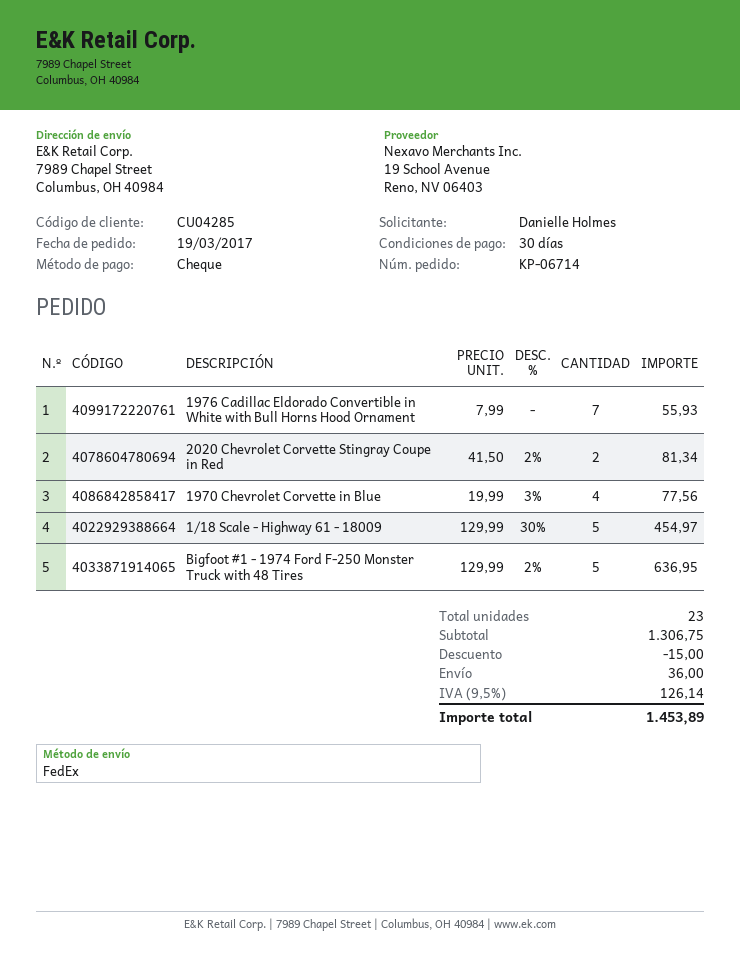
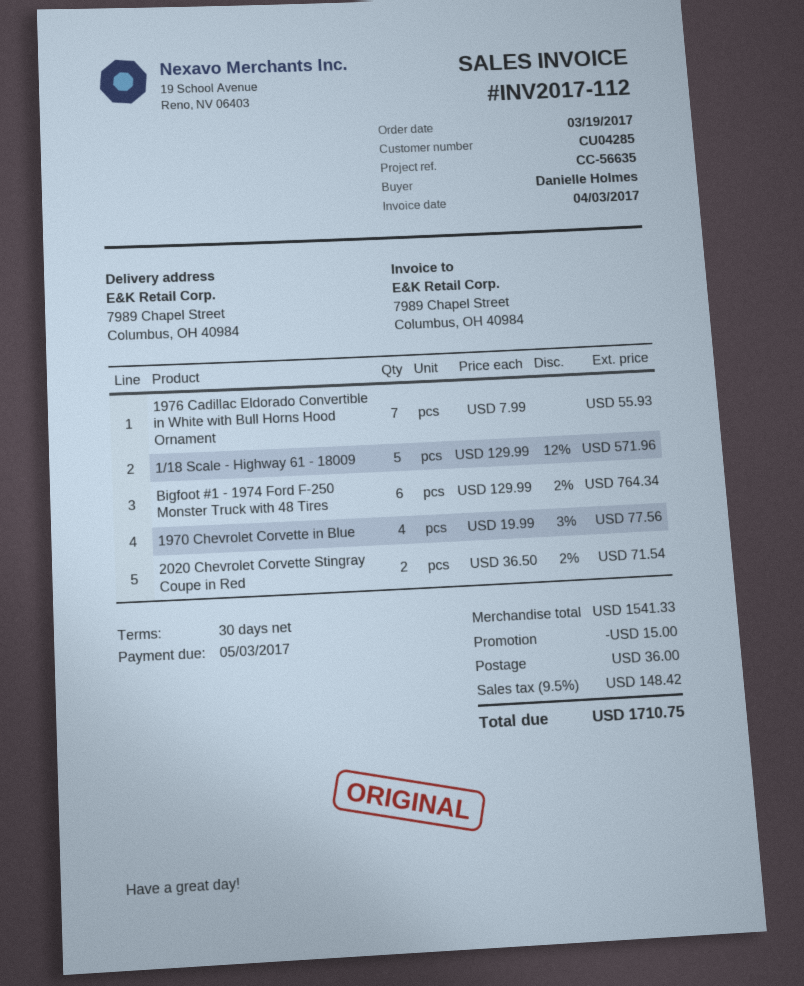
2020 Chevrolet Corvette Stingray Coupe in Red: 2 x 41.50 - 2% = 81.34 -> 2 x 36.50 - 2% = 71.54
1/18 Scale - Highway 61 - 18009: 5 x 129.99 - 30% = 454.97 -> 5 x 129.99 - 12% = 571.96
Bigfoot #1 - 1974 Ford F-250 Monster Truck with 48 Tires: 5 x 129.99 - 2% = 636.95 -> 6 x 129.99 - 2% = 764.34
subtotal: 1306.75 -> 1541.33
tax: 9.5% = 126.14 -> 9.5% = 148.42
total: 1453.89 -> 1710.75

